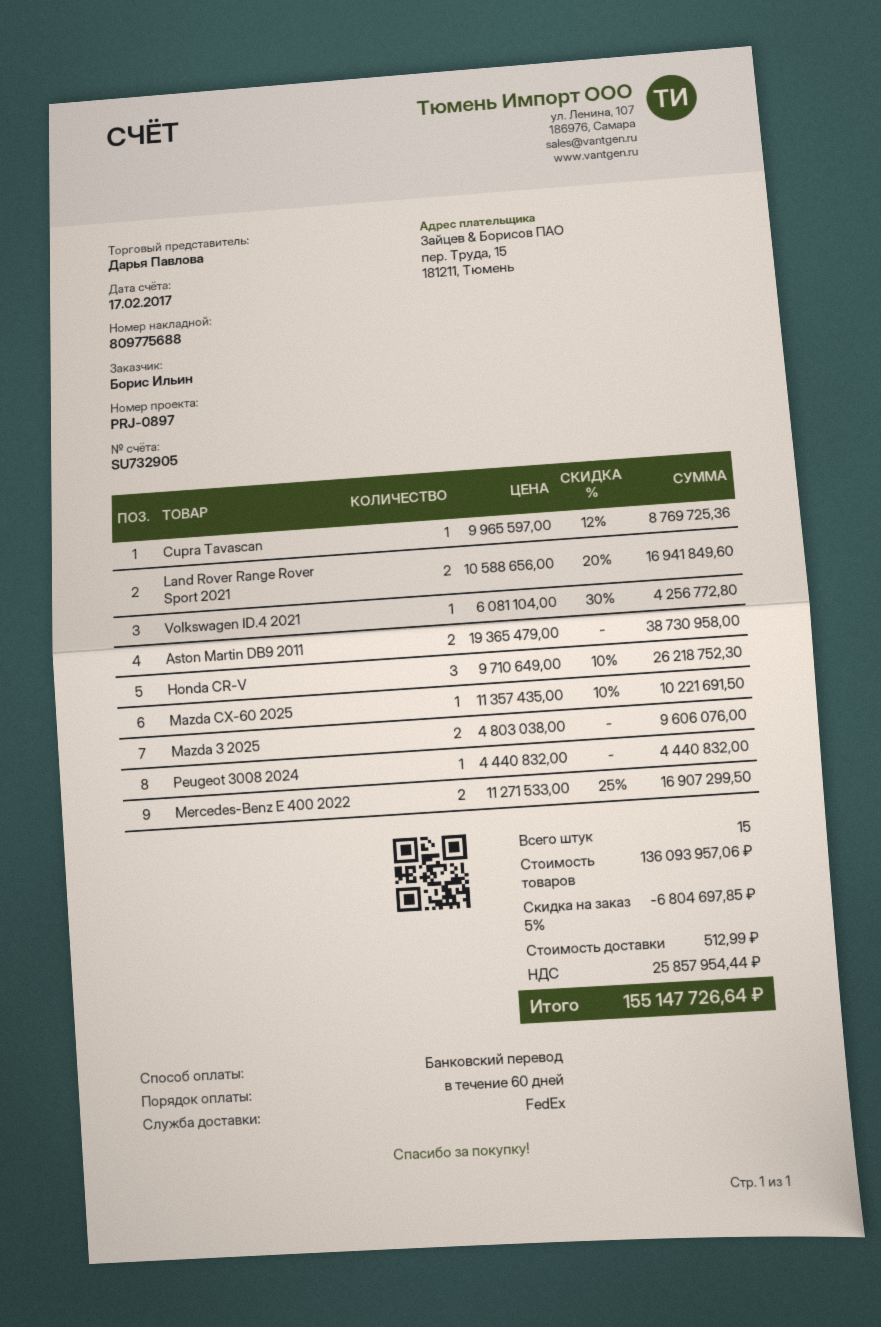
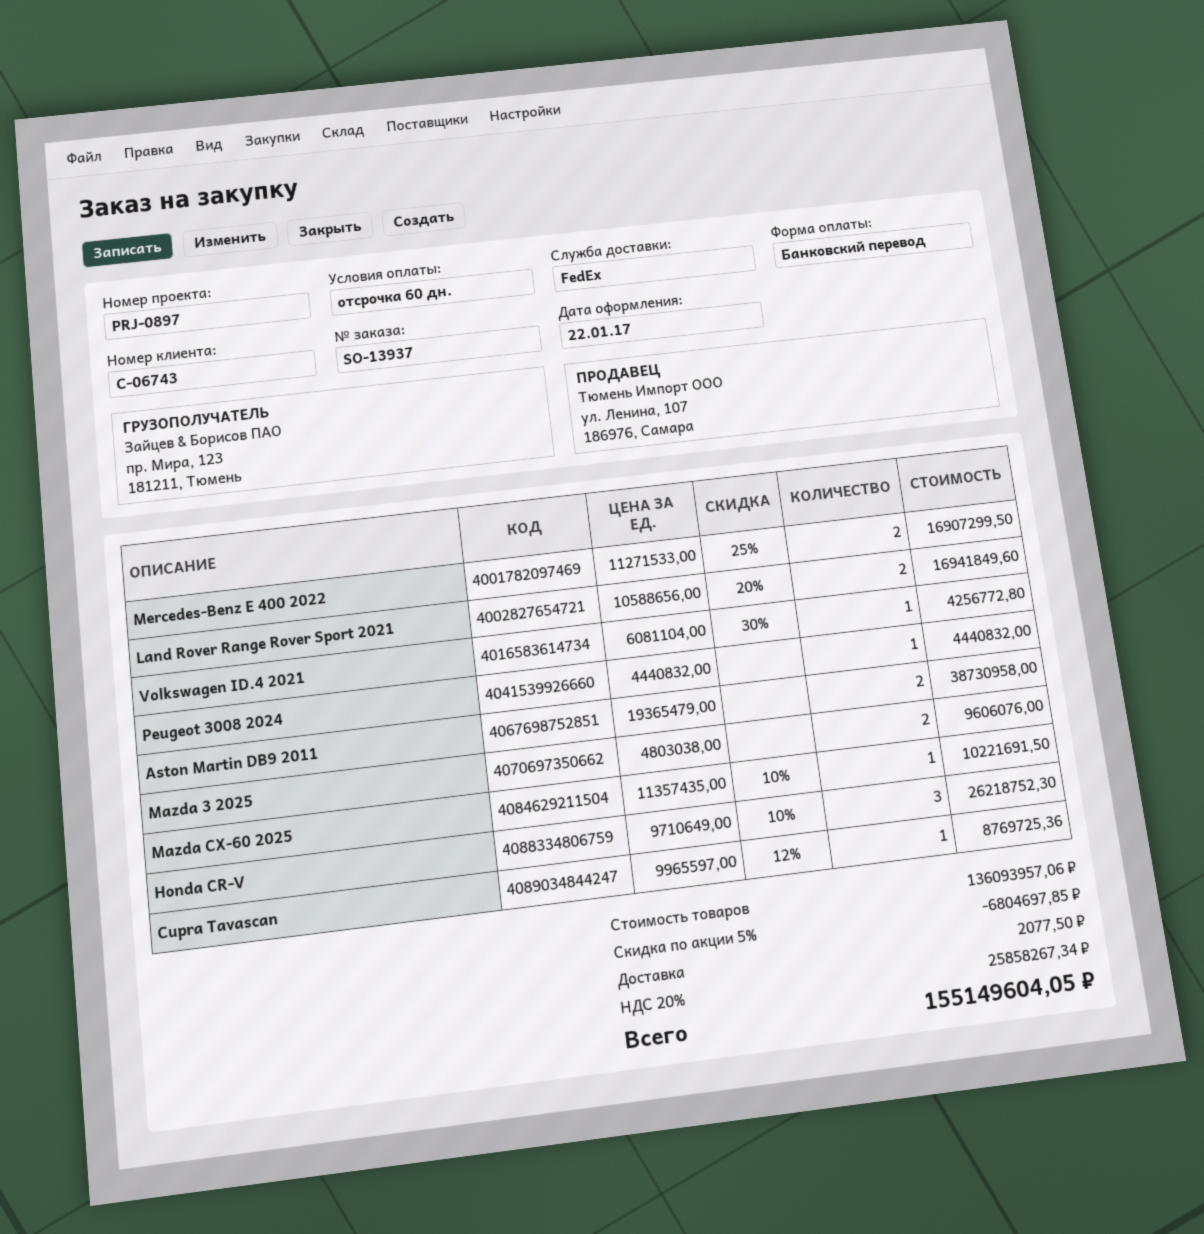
shipping: 512.99 -> 2077.50
tax: 25857954.44 -> 25858267.34
total: 155147726.64 -> 155149604.05

